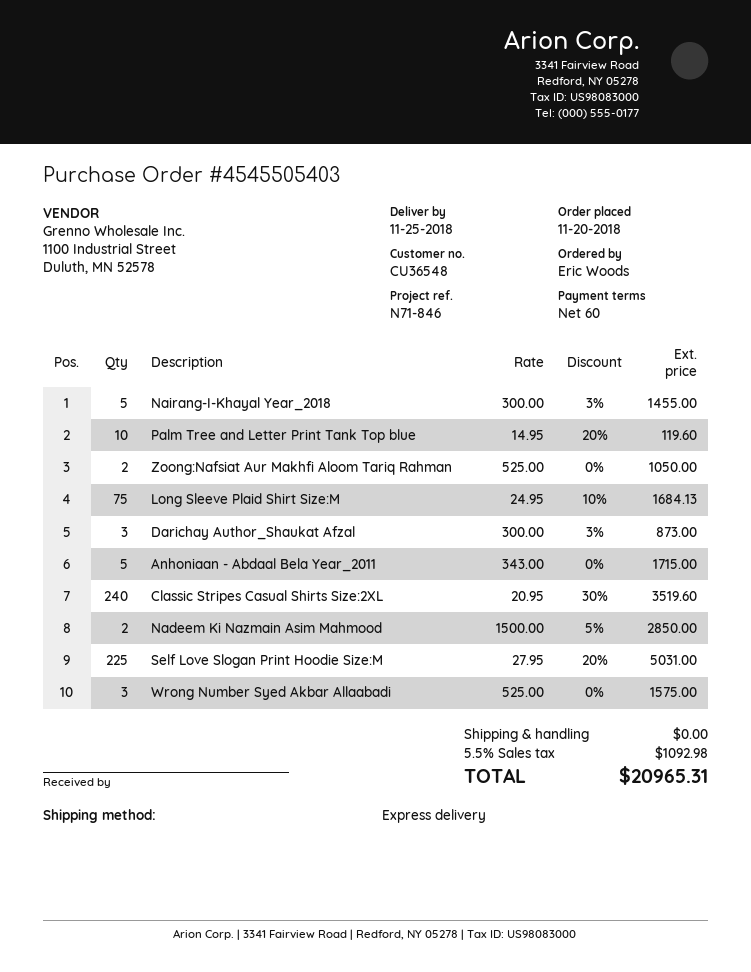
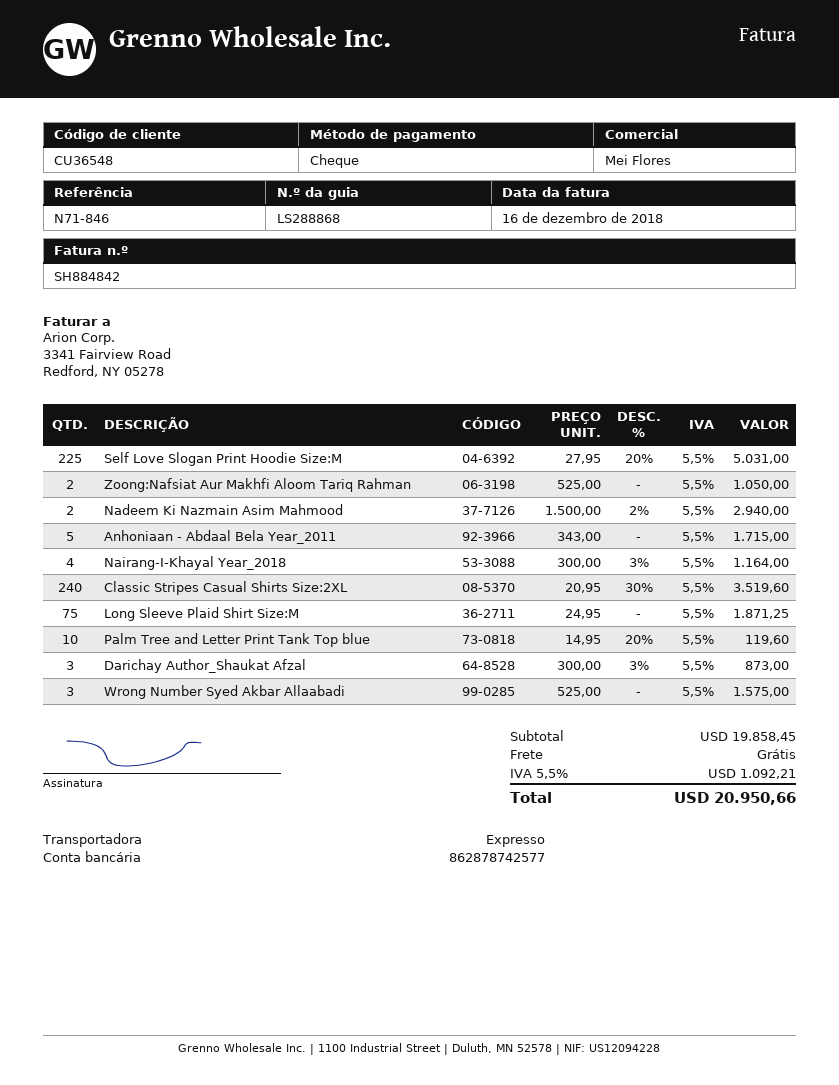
Nairang-I-Khayal Year_2018: 5 x 300.00 - 3% = 1455.00 -> 4 x 300.00 - 3% = 1164.00
Long Sleeve Plaid Shirt Size:M: 75 x 24.95 - 10% = 1684.13 -> 75 x 24.95 = 1871.25
Nadeem Ki Nazmain Asim Mahmood: 2 x 1500.00 - 5% = 2850.00 -> 2 x 1500.00 - 2% = 2940.00
tax: 5.5% = 1092.98 -> 5.5% = 1092.21
total: 20965.31 -> 20950.66

